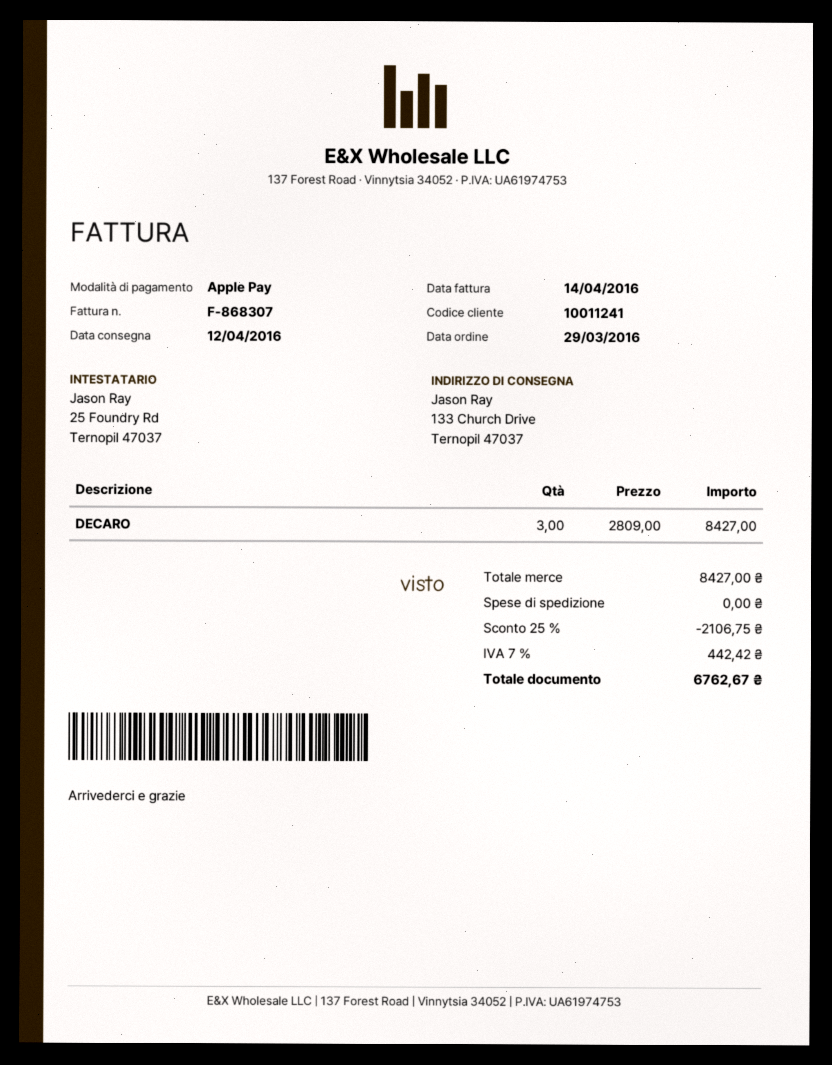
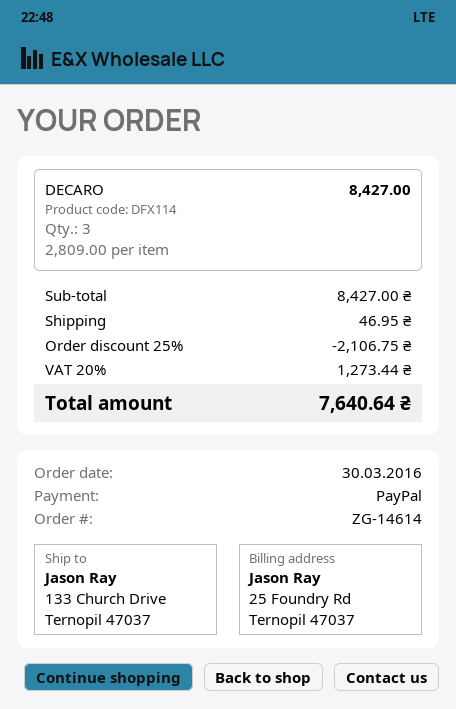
order date: 2016-03-29 -> 2016-03-30
payment method: Apple Pay -> PayPal
shipping: 0.00 -> 46.95
tax: 7% = 442.42 -> 20% = 1273.44
total: 6762.67 -> 7640.64

